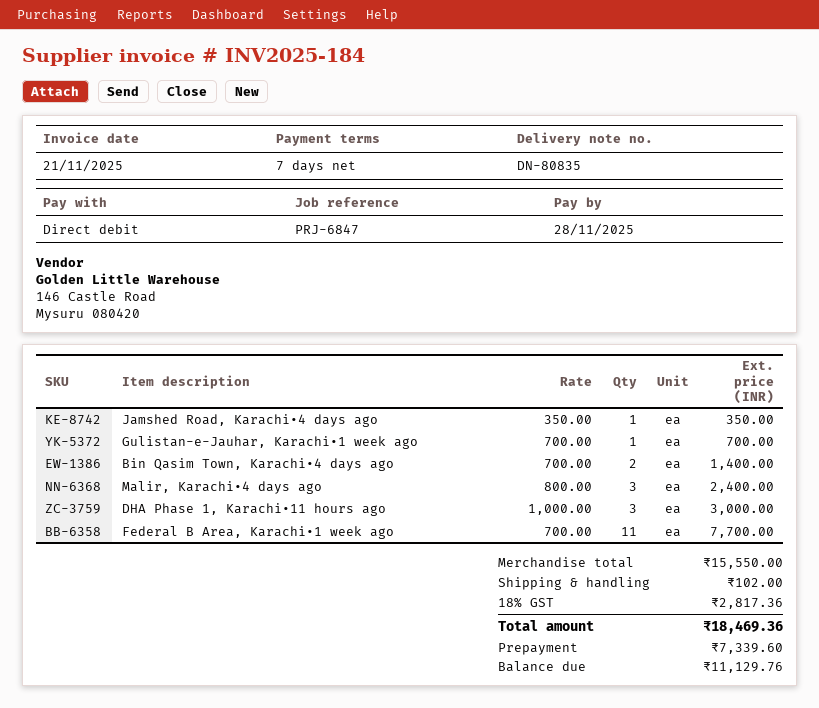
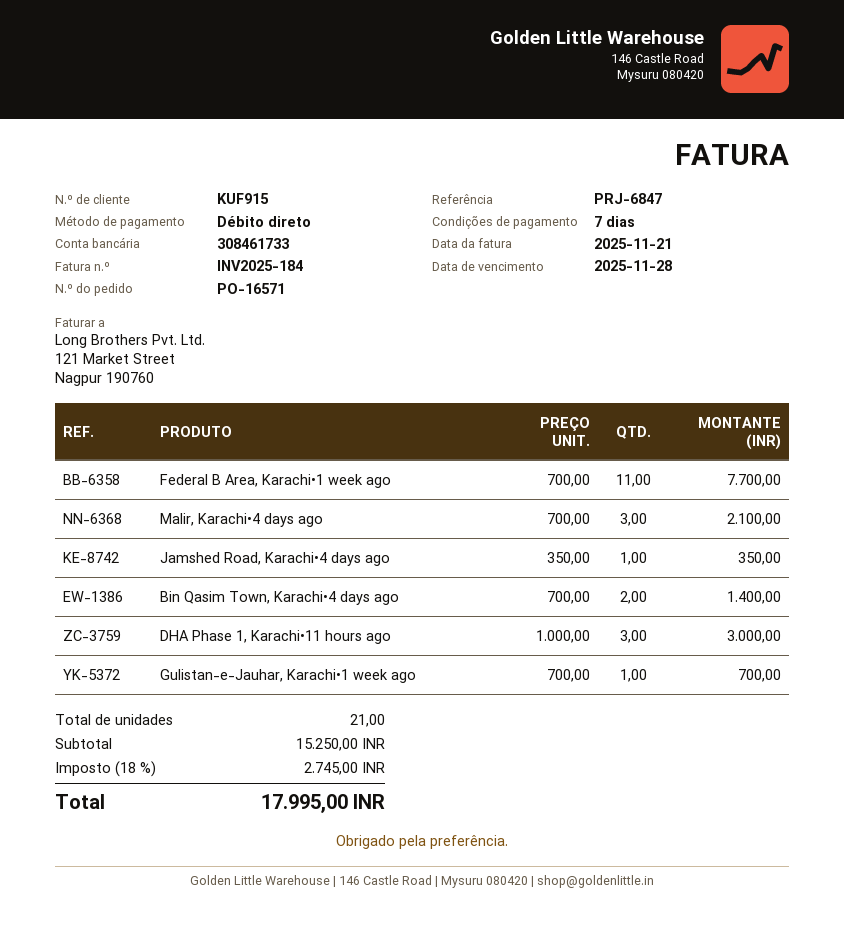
Malir, Karachi•4 days ago: 3 x 800.00 = 2400.00 -> 3 x 700.00 = 2100.00
subtotal: 15550.00 -> 15250.00
shipping: 102.00 -> none
tax: 18% = 2817.36 -> 18% = 2745.00
total: 18469.36 -> 17995.00

